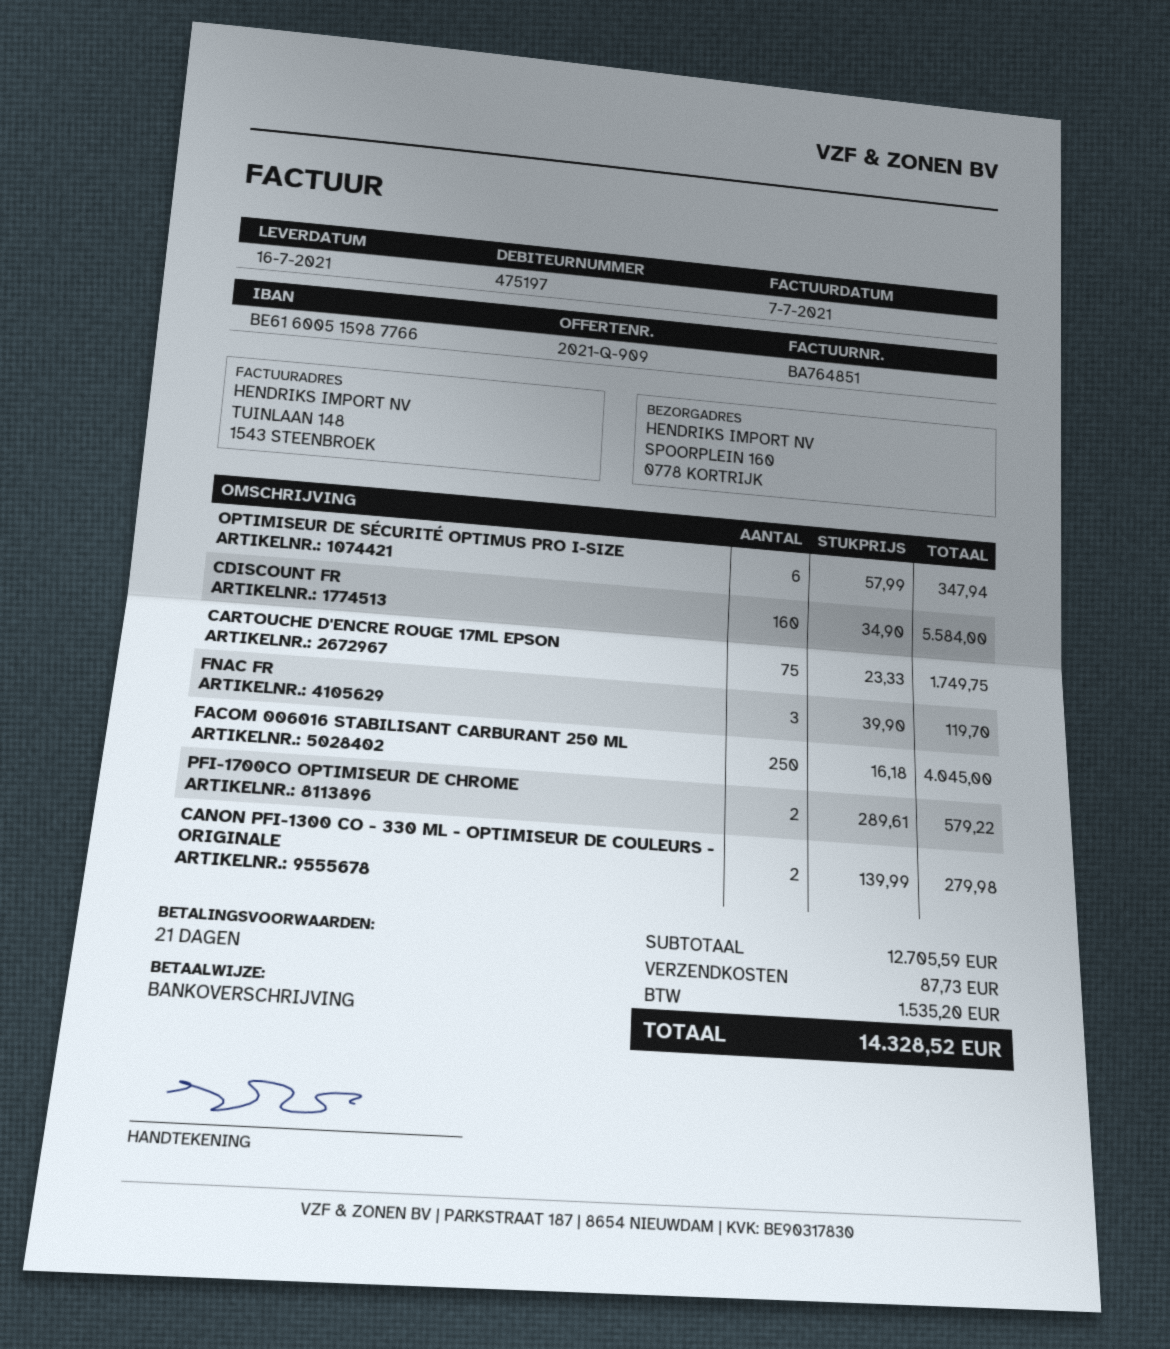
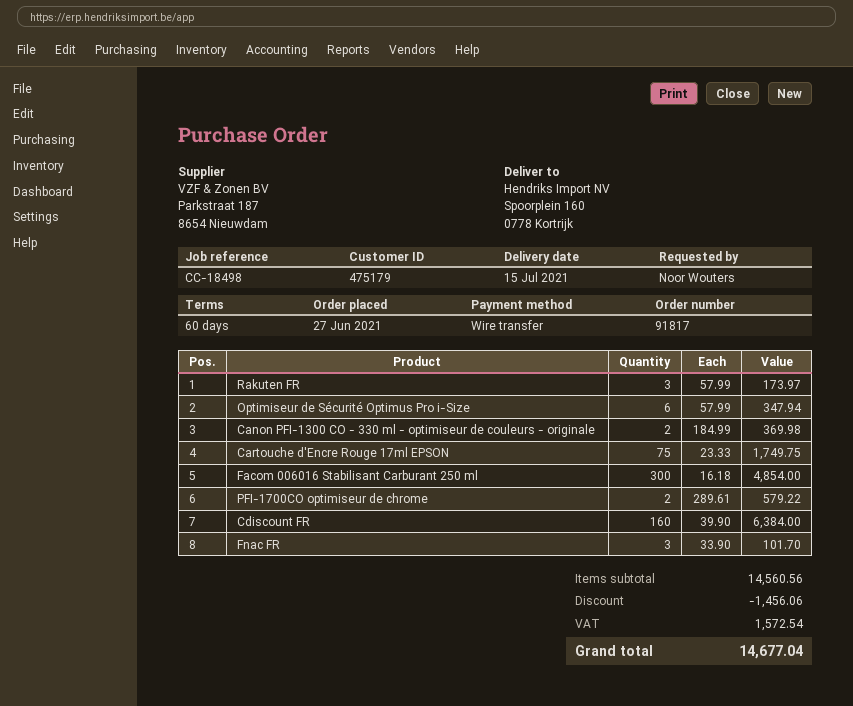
delivery date: 2021-07-16 -> 2021-07-15
payment terms: 21 days -> 60 days
customer number: 475197 -> 475179
CDISCOUNT FR: 160 x 34.90 = 5584.00 -> 160 x 39.90 = 6384.00
FNAC FR: 3 x 39.90 = 119.70 -> 3 x 33.90 = 101.70
FACOM 006016 STABILISANT CARBURANT 250 ML: 250 x 16.18 = 4045.00 -> 300 x 16.18 = 4854.00
CANON PFI-1300 CO - 330 ML - OPTIMISEUR DE COULEURS - ORIGINALE: 2 x 139.99 = 279.98 -> 2 x 184.99 = 369.98
Rakuten FR: none -> 3 x 57.99 = 173.97
subtotal: 12705.59 -> 14560.56
discount: none -> 1456.06
shipping: 87.73 -> none
tax: 1535.20 -> 1572.54
total: 14328.52 -> 14677.04

